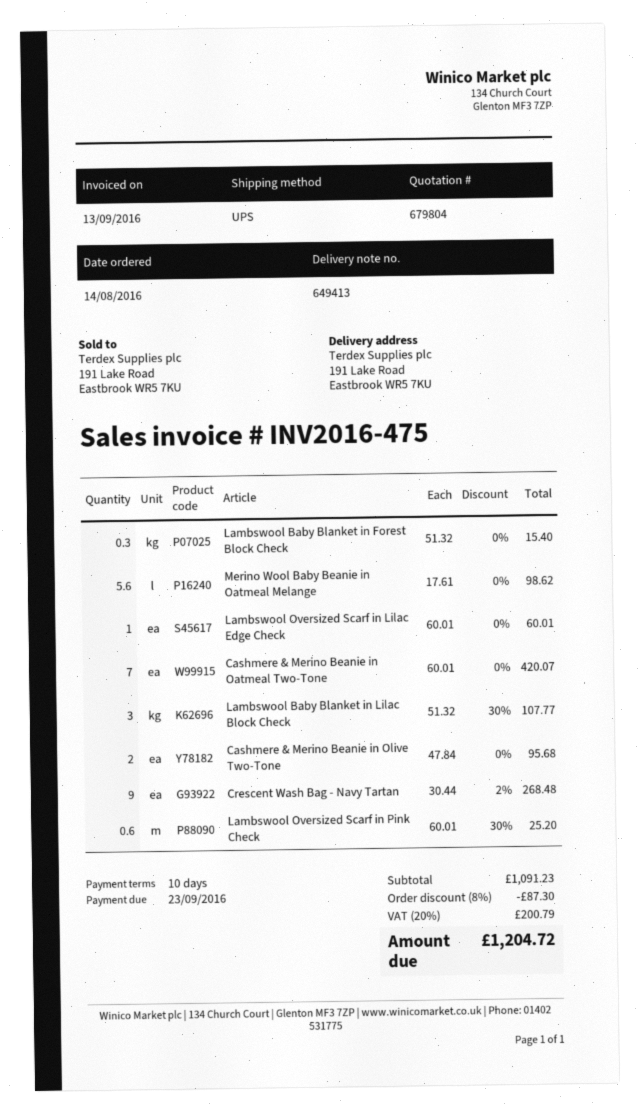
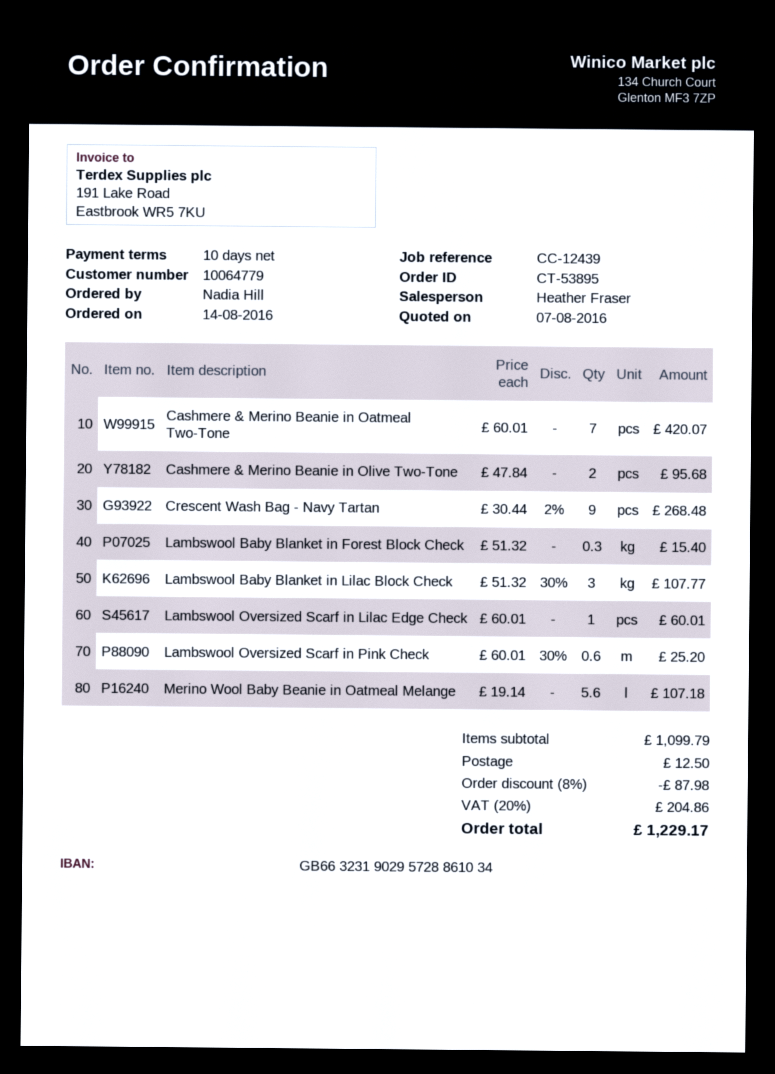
Merino Wool Baby Beanie in Oatmeal Melange: 5.6 x 17.61 = 98.62 -> 5.6 x 19.14 = 107.18
subtotal: 1091.23 -> 1099.79
discount: 8% = 87.30 -> 8% = 87.98
shipping: none -> 12.50
tax: 20% = 200.79 -> 20% = 204.86
total: 1204.72 -> 1229.17

